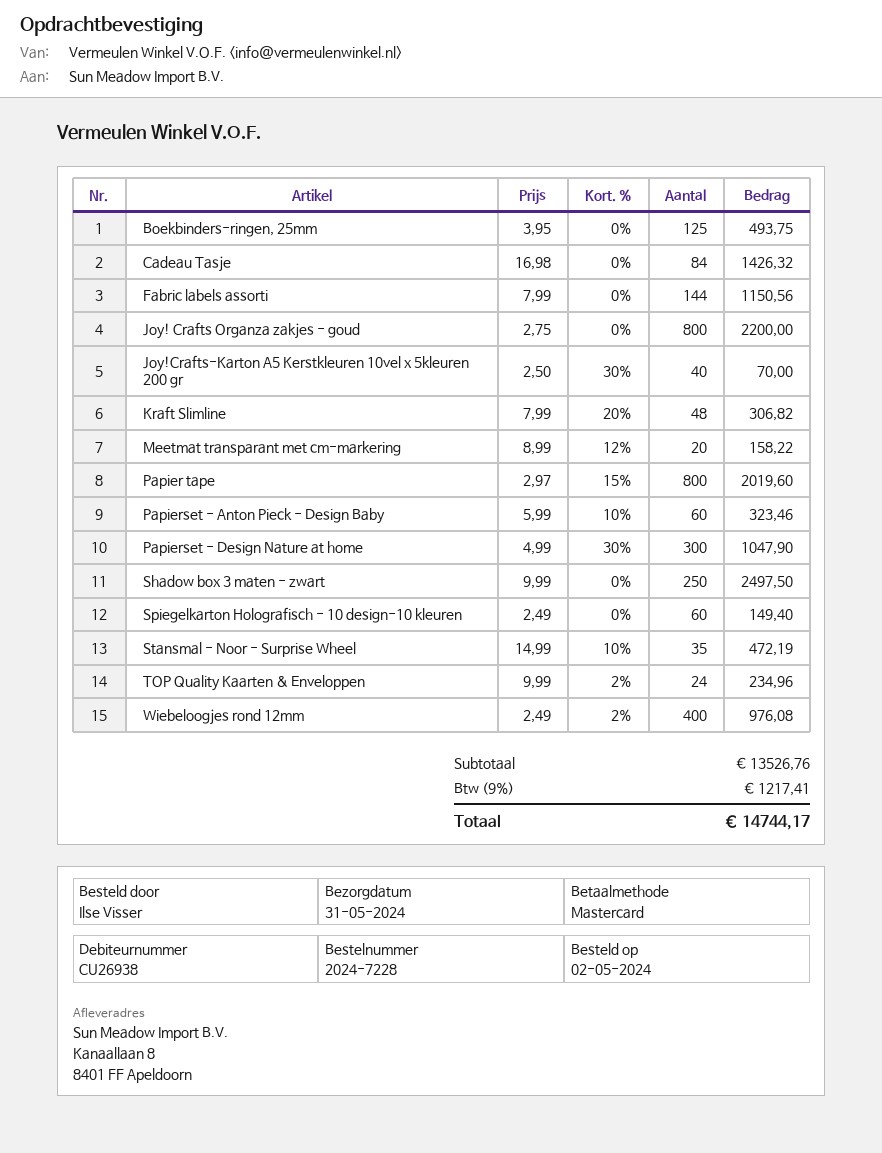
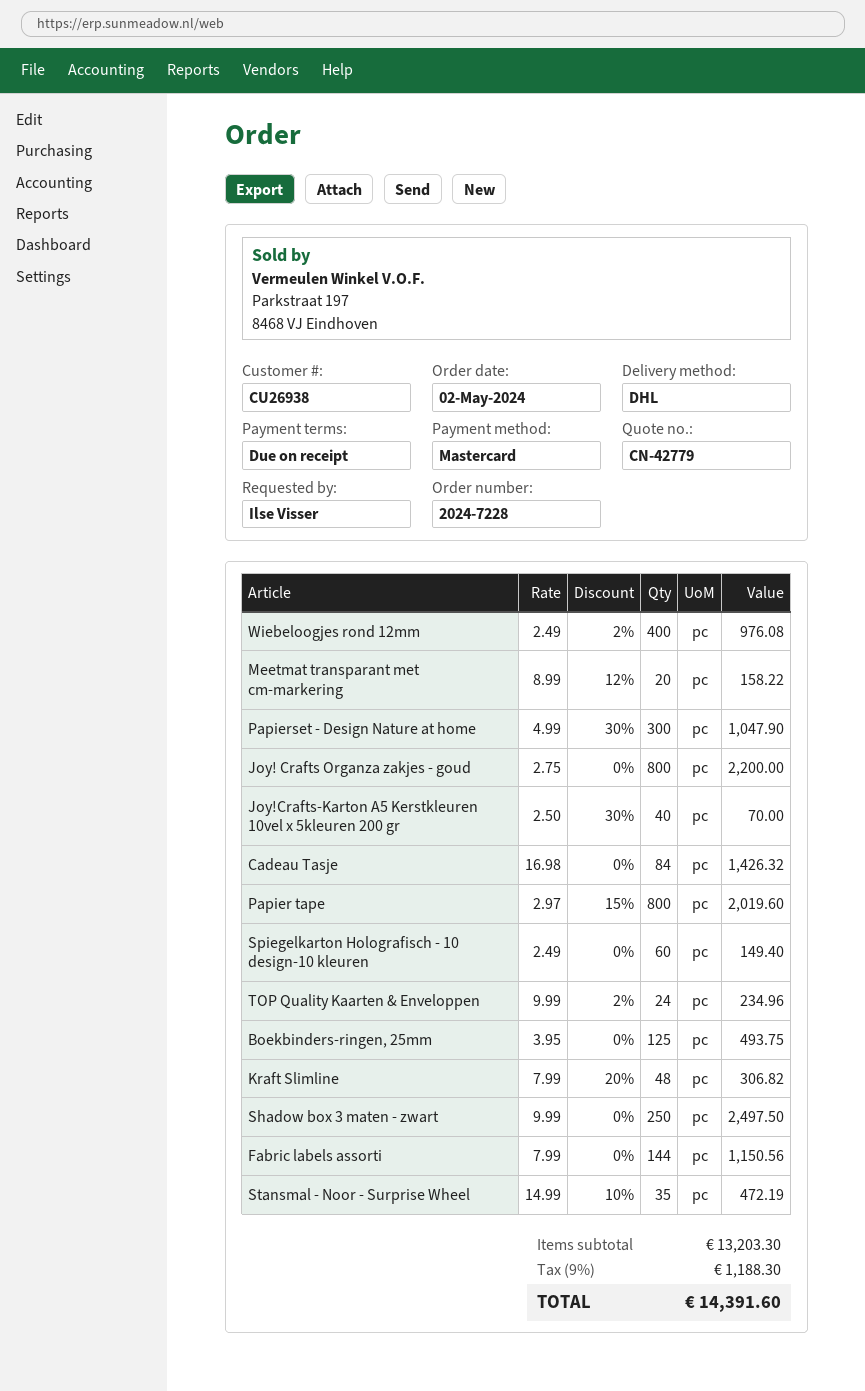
Papierset - Anton Pieck - Design Baby: 60 x 5.99 - 10% = 323.46 -> none
subtotal: 13526.76 -> 13203.30
tax: 9% = 1217.41 -> 9% = 1188.30
total: 14744.17 -> 14391.60

